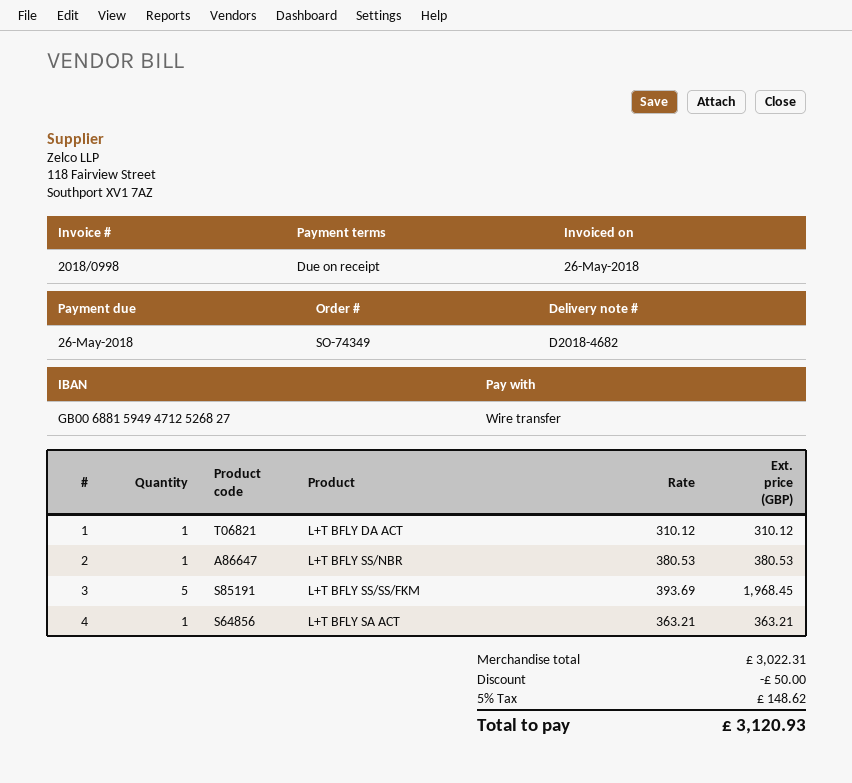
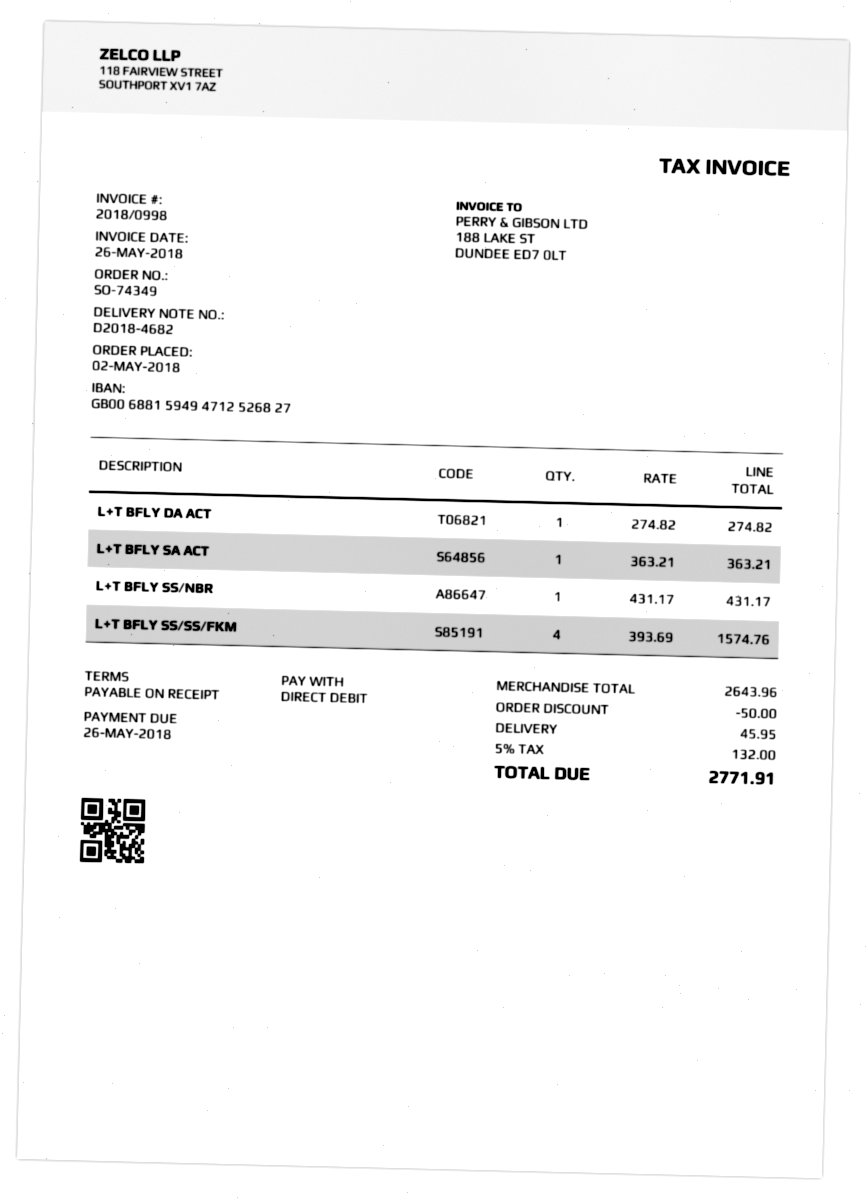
payment method: bank transfer -> direct debit
L+T BFLY DA ACT: 1 x 310.12 = 310.12 -> 1 x 274.82 = 274.82
L+T BFLY SS/NBR: 1 x 380.53 = 380.53 -> 1 x 431.17 = 431.17
L+T BFLY SS/SS/FKM: 5 x 393.69 = 1968.45 -> 4 x 393.69 = 1574.76
subtotal: 3022.31 -> 2643.96
shipping: none -> 45.95
tax: 5% = 148.62 -> 5% = 132.00
total: 3120.93 -> 2771.91

